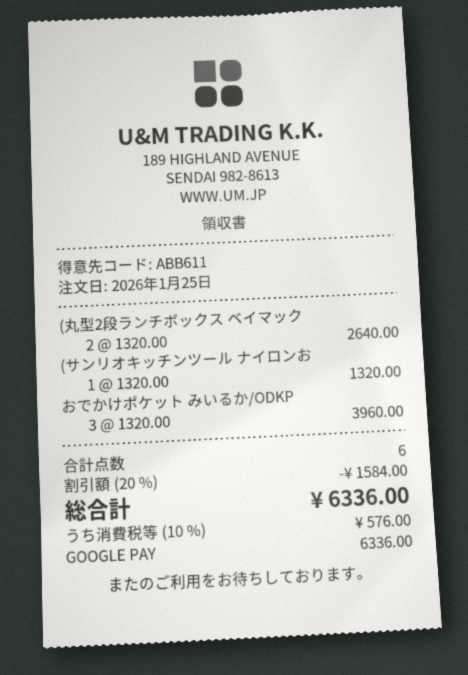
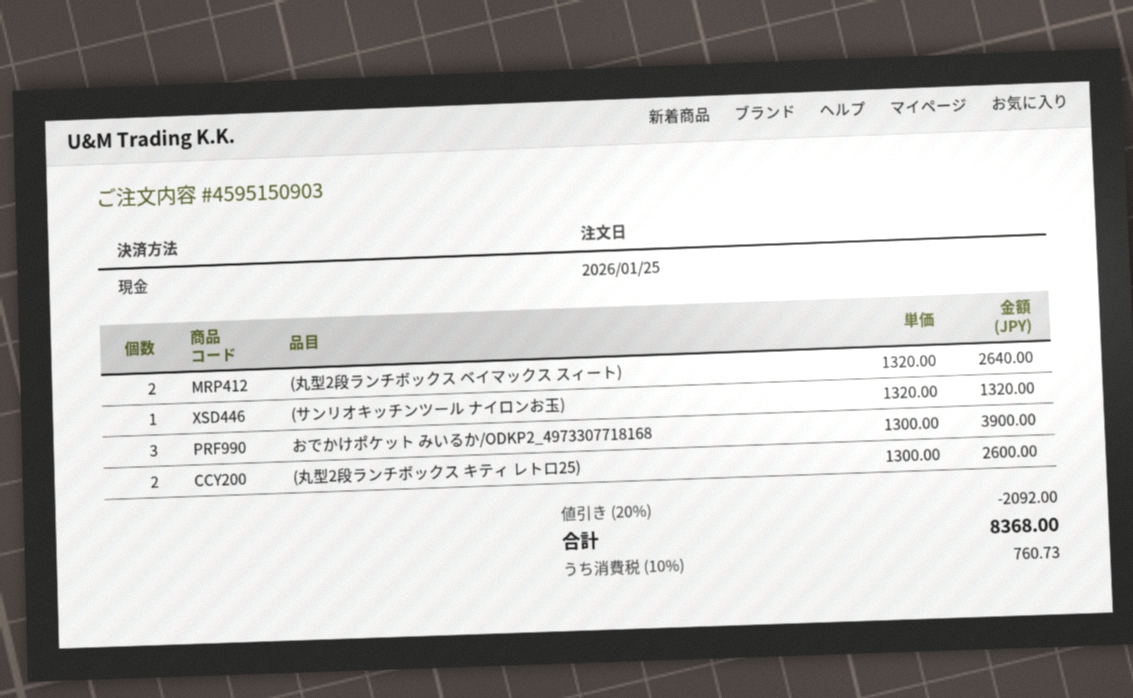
payment method: Google Pay -> cash
おでかけポケット みいるか/ODKP: 3 x 1320.00 = 3960.00 -> 3 x 1300.00 = 3900.00
(丸型2段ランチボックス キティ レトロ25): none -> 2 x 1300.00 = 2600.00
discount: 20% = 1584.00 -> 20% = 2092.00
tax: 10% = 576.00 -> 10% = 760.73
total: 6336.00 -> 8368.00

